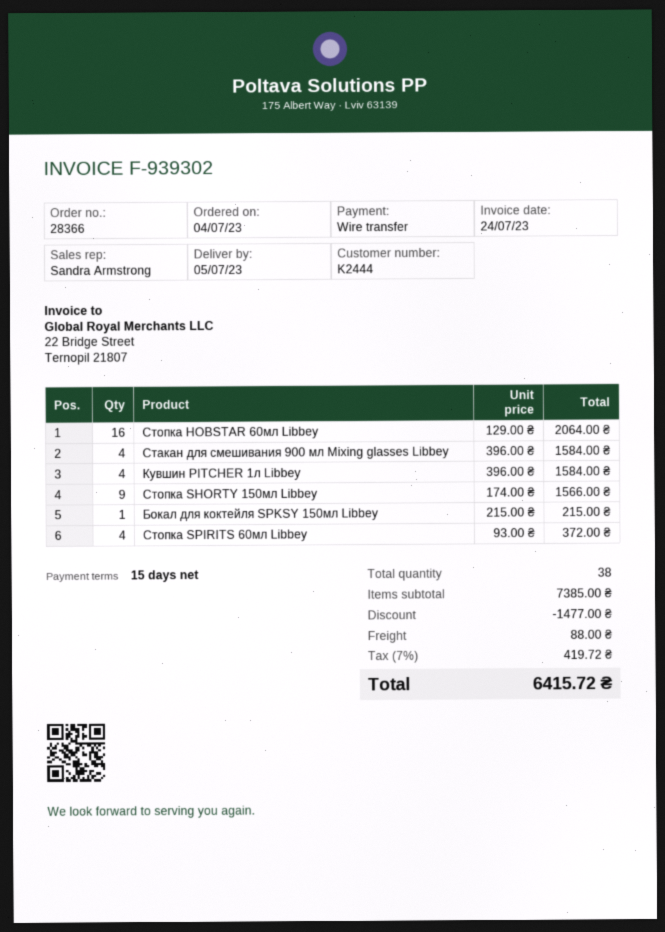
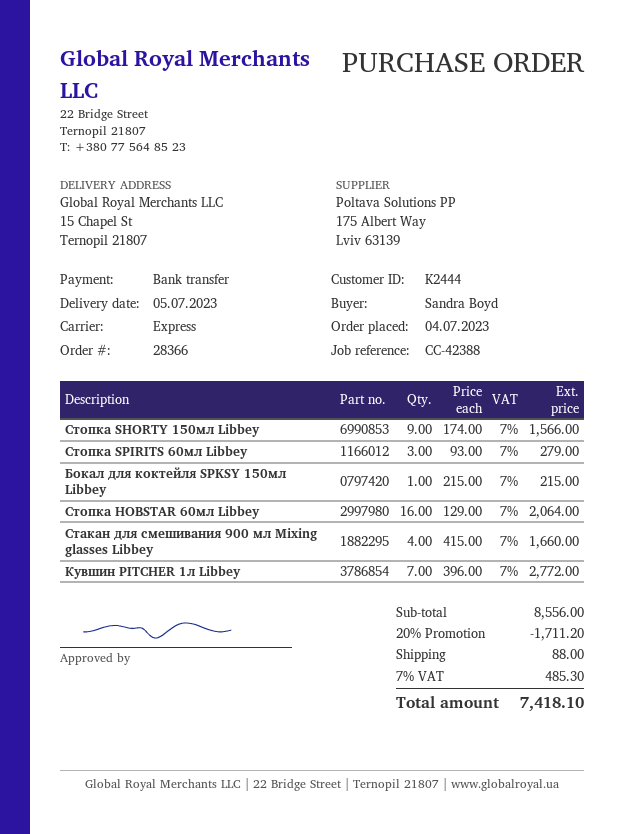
Стакан для смешивания 900 мл Mixing glasses Libbey: 4 x 396.00 = 1584.00 -> 4 x 415.00 = 1660.00
Кувшин PITCHER 1л Libbey: 4 x 396.00 = 1584.00 -> 7 x 396.00 = 2772.00
Стопка SPIRITS 60мл Libbey: 4 x 93.00 = 372.00 -> 3 x 93.00 = 279.00
subtotal: 7385.00 -> 8556.00
discount: 1477.00 -> 1711.20
tax: 7% = 419.72 -> 7% = 485.30
total: 6415.72 -> 7418.10

